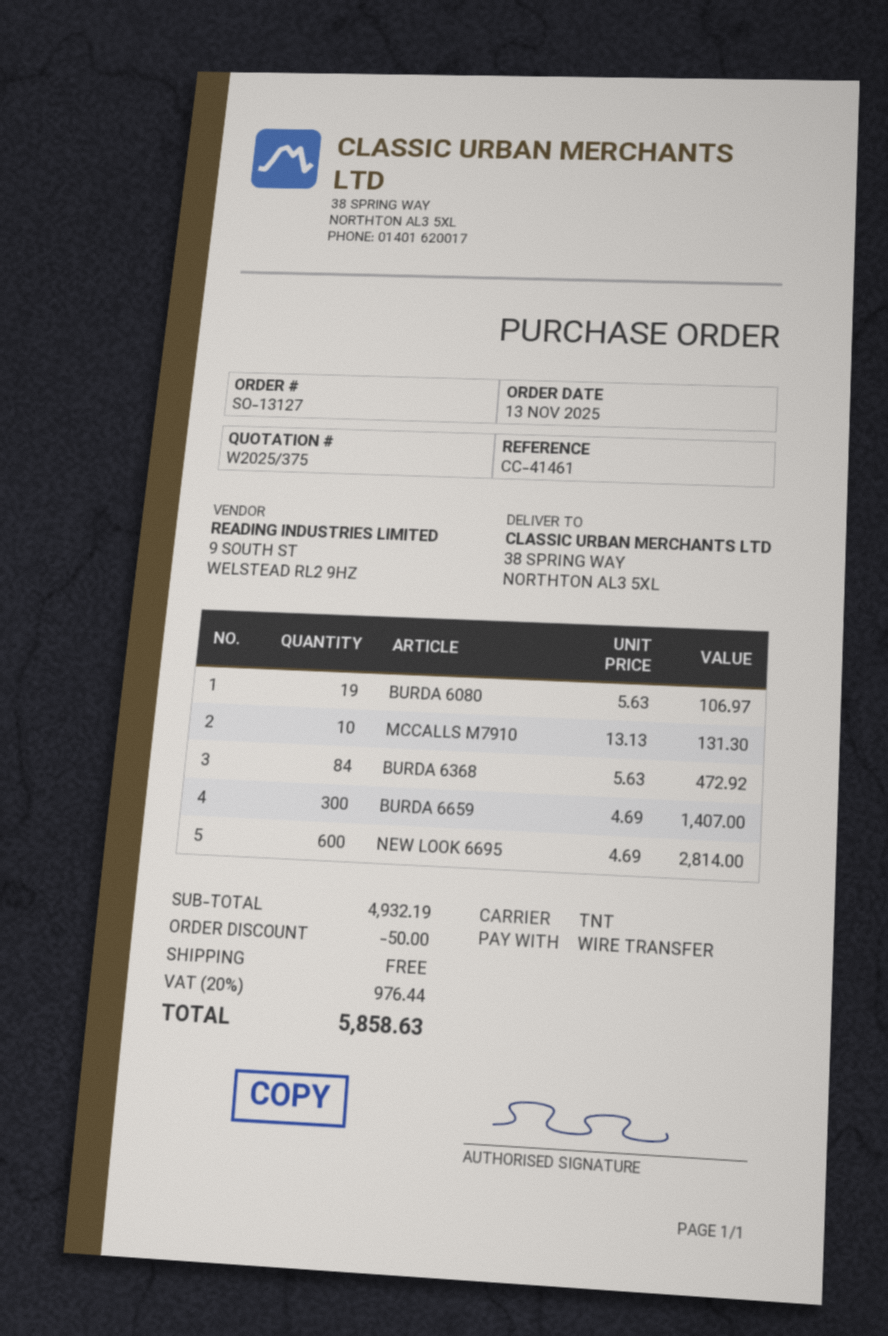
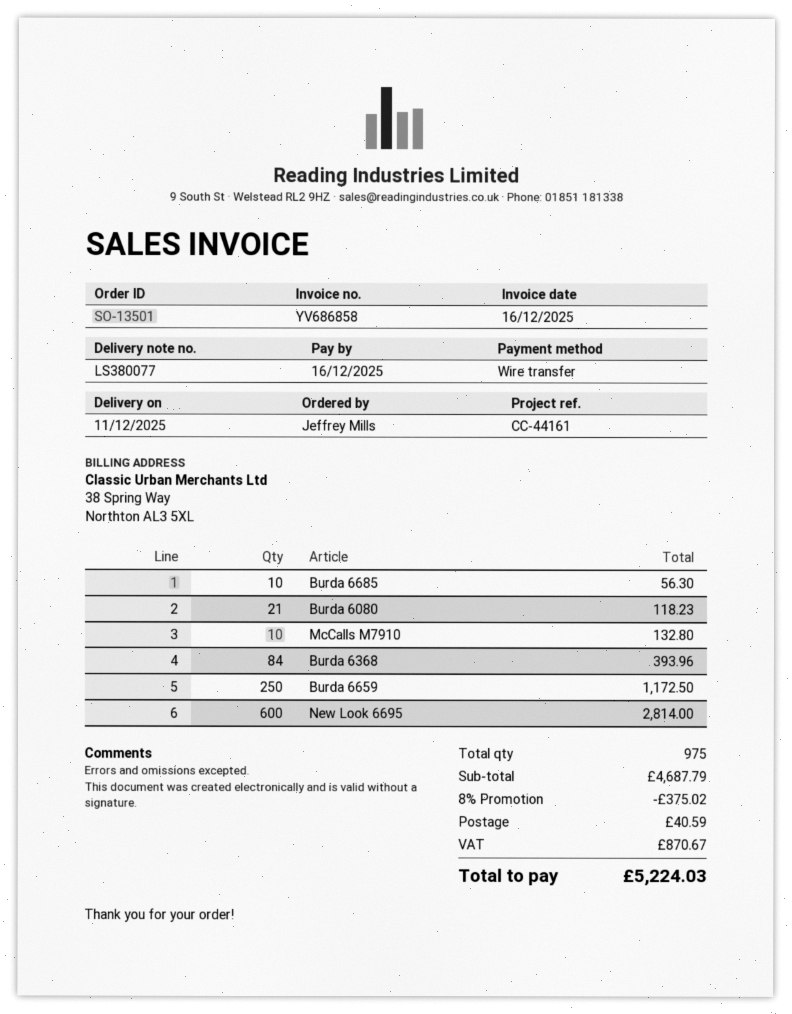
order number: SO-13127 -> SO-13501
reference: CC-41461 -> CC-44161
BURDA 6080: 19 for 106.97 -> 21 for 118.23
MCCALLS M7910: 10 for 131.30 -> 10 for 132.80
BURDA 6368: 84 for 472.92 -> 84 for 393.96
BURDA 6659: 300 for 1407.00 -> 250 for 1172.50
Burda 6685: none -> 10 for 56.30
subtotal: 4932.19 -> 4687.79
discount: 50.00 -> 375.02
shipping: 0.00 -> 40.59
tax: 976.44 -> 870.67
total: 5858.63 -> 5224.03

